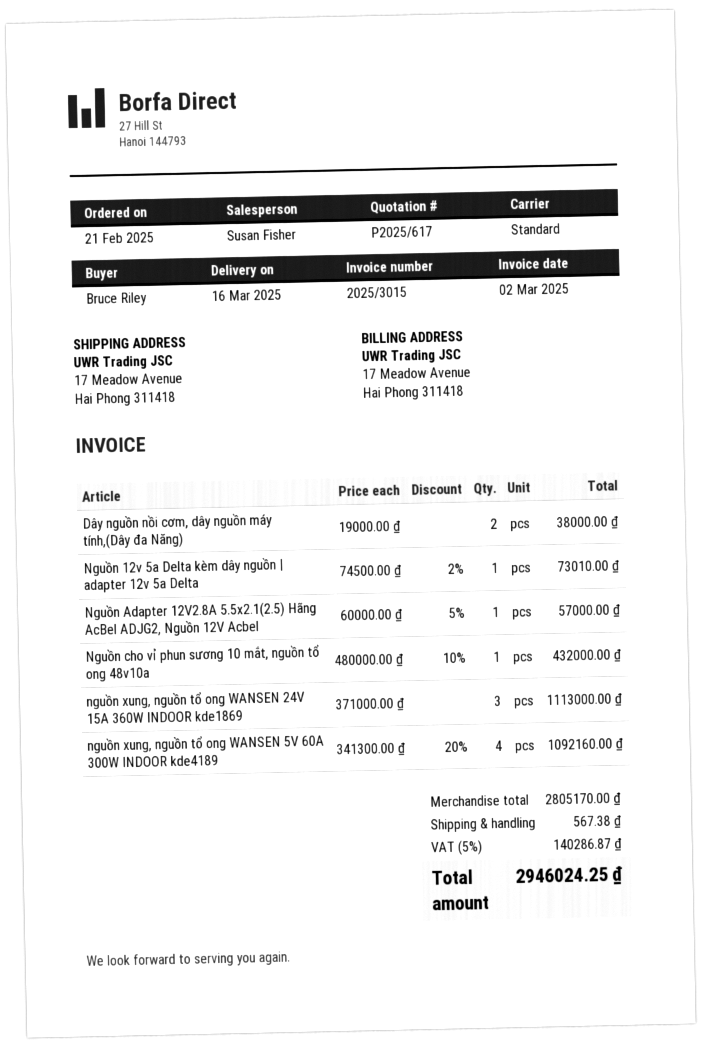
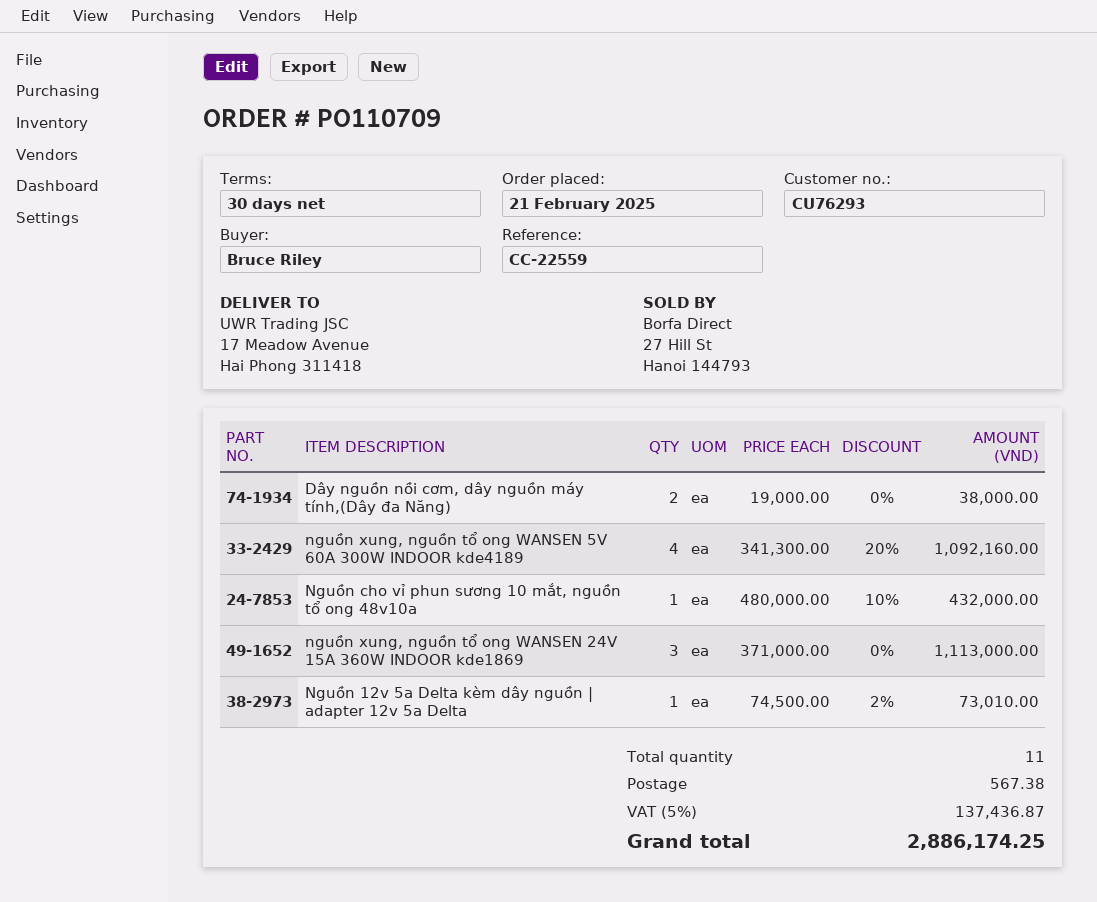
Nguồn Adapter 12V2.8A 5.5x2.1(2.5) Hãng AcBel ADJG2, Nguồn 12V Acbel: 1 x 60000.00 - 5% = 57000.00 -> none
tax: 5% = 140286.87 -> 5% = 137436.87
total: 2946024.25 -> 2886174.25

